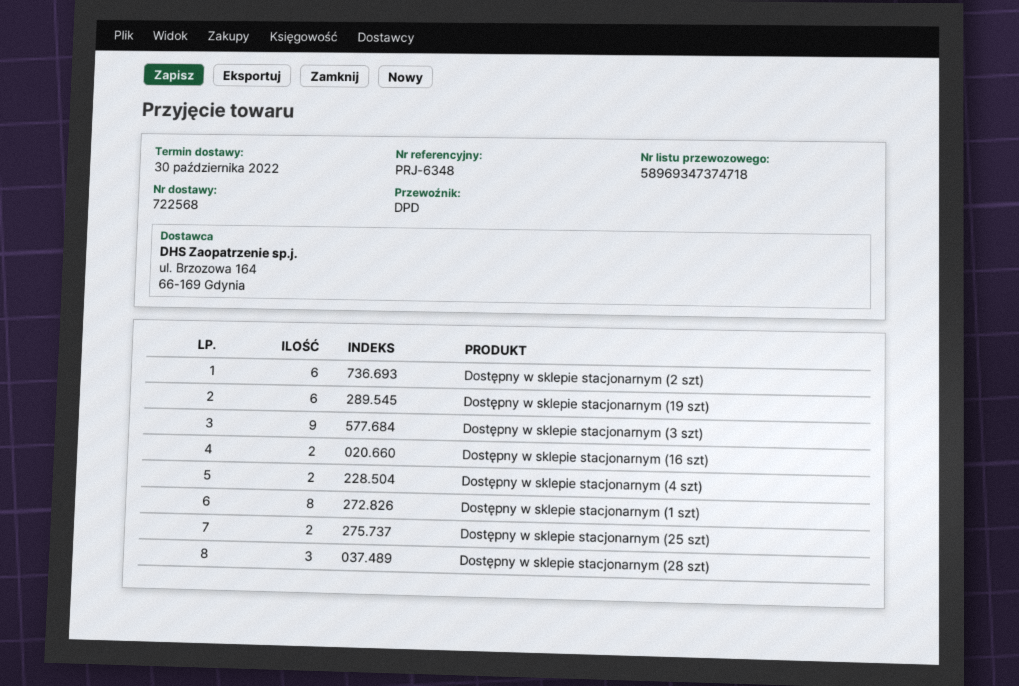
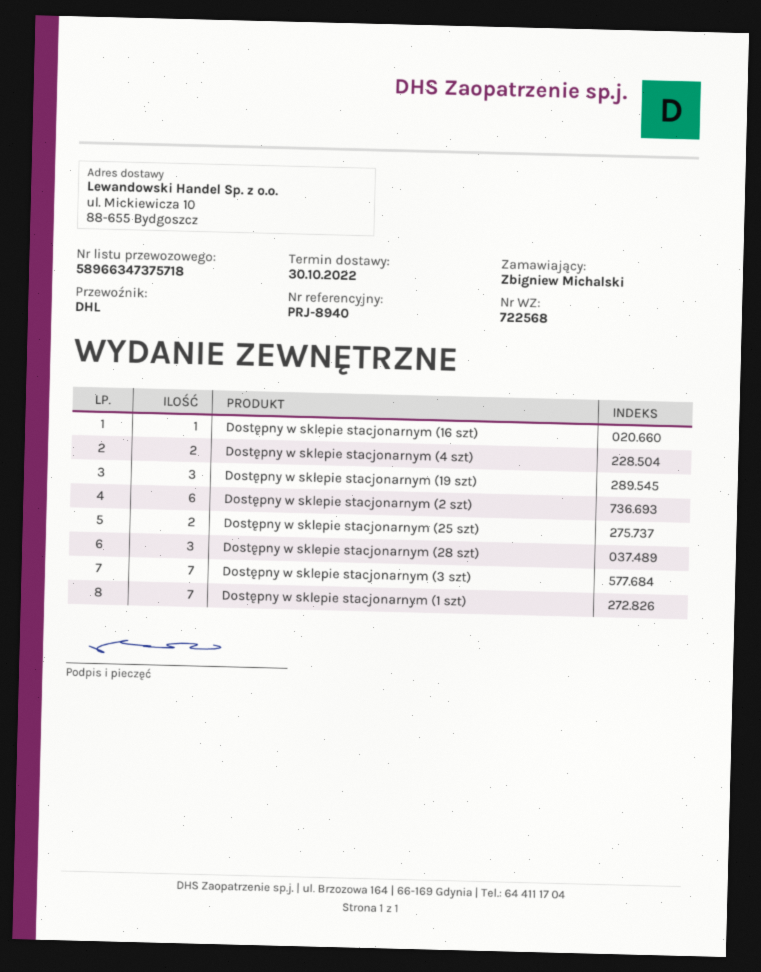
reference: PRJ-6348 -> PRJ-8940
shipping method: DPD -> DHL
tracking number: 58969347374718 -> 58966347375718
Dostępny w sklepie stacjonarnym (19 szt): 6 -> 3
Dostępny w sklepie stacjonarnym (3 szt): 9 -> 7
Dostępny w sklepie stacjonarnym (16 szt): 2 -> 1
Dostępny w sklepie stacjonarnym (1 szt): 8 -> 7

